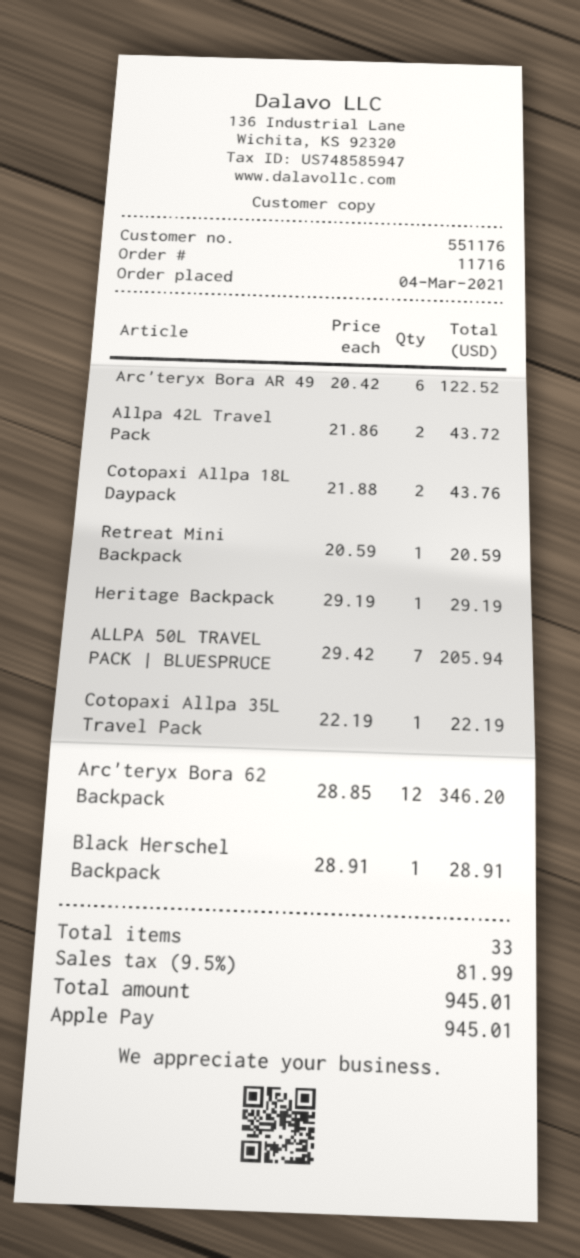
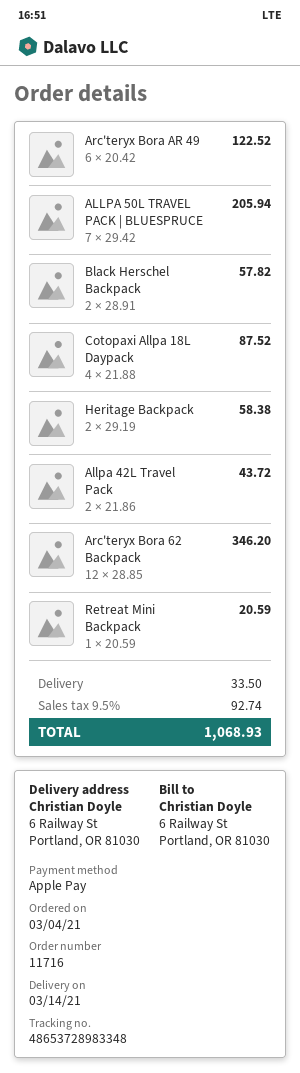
Cotopaxi Allpa 18L Daypack: 2 x 21.88 = 43.76 -> 4 x 21.88 = 87.52
Heritage Backpack: 1 x 29.19 = 29.19 -> 2 x 29.19 = 58.38
Cotopaxi Allpa 35L Travel Pack: 1 x 22.19 = 22.19 -> none
Black Herschel Backpack: 1 x 28.91 = 28.91 -> 2 x 28.91 = 57.82
shipping: none -> 33.50
tax: 9.5% = 81.99 -> 9.5% = 92.74
total: 945.01 -> 1068.93

